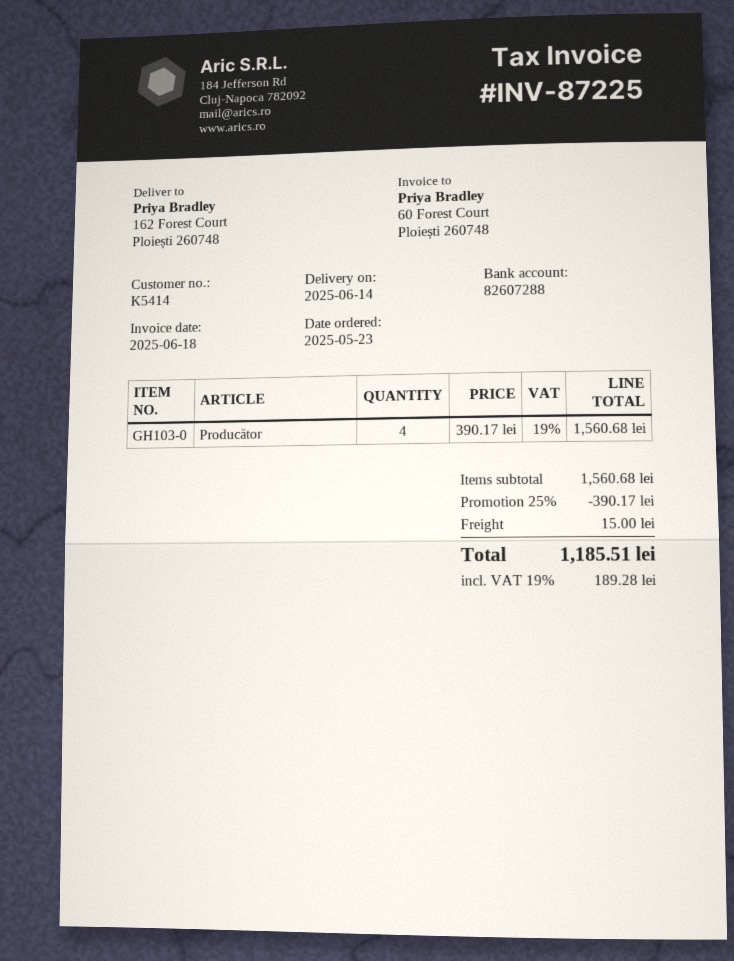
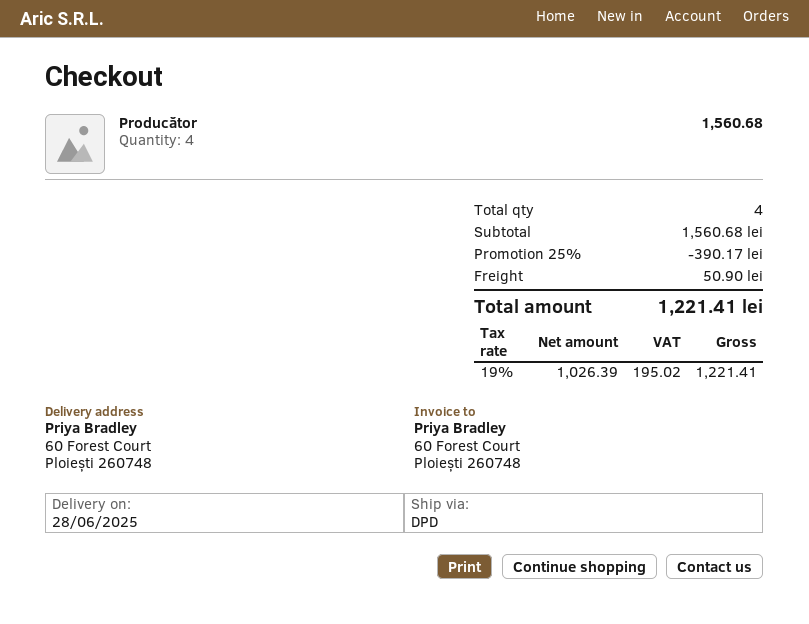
delivery date: 2025-06-14 -> 2025-06-28
ship to: 162 Forest Court, Ploiești 260748 -> 60 Forest Court, Ploiești 260748
shipping: 15.00 -> 50.90
tax: 19% = 189.28 -> 19% = 195.02
total: 1185.51 -> 1221.41

